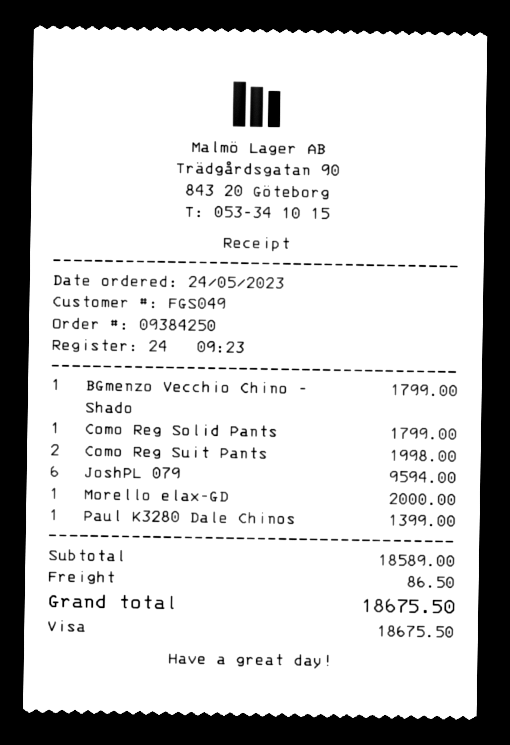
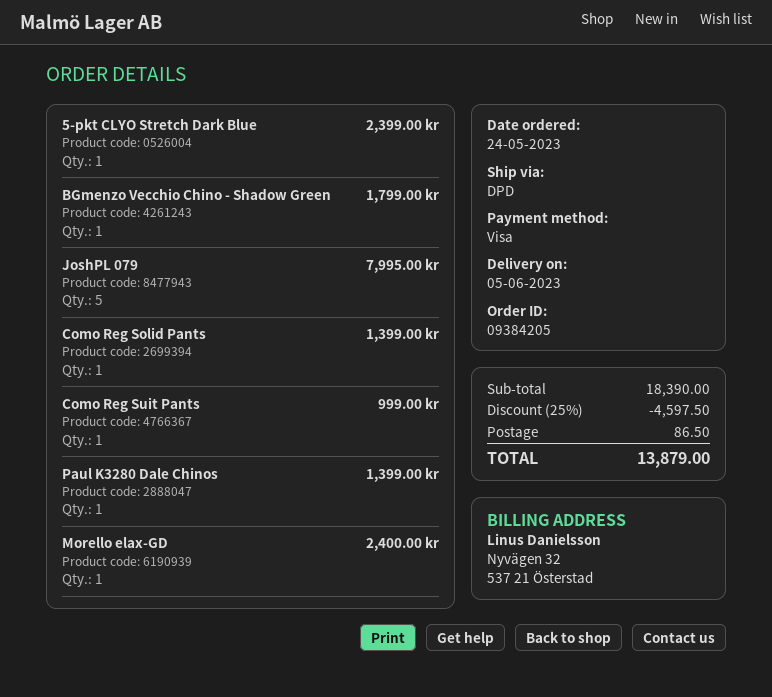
order number: 09384250 -> 09384205
Como Reg Solid Pants: 1 for 1799.00 -> 1 for 1399.00
Como Reg Suit Pants: 2 for 1998.00 -> 1 for 999.00
JoshPL 079: 6 for 9594.00 -> 5 for 7995.00
Morello elax-GD: 1 for 2000.00 -> 1 for 2400.00
5-pkt CLYO Stretch Dark Blue: none -> 1 for 2399.00
subtotal: 18589.00 -> 18390.00
discount: none -> 25% = 4597.50
total: 18675.50 -> 13879.00

